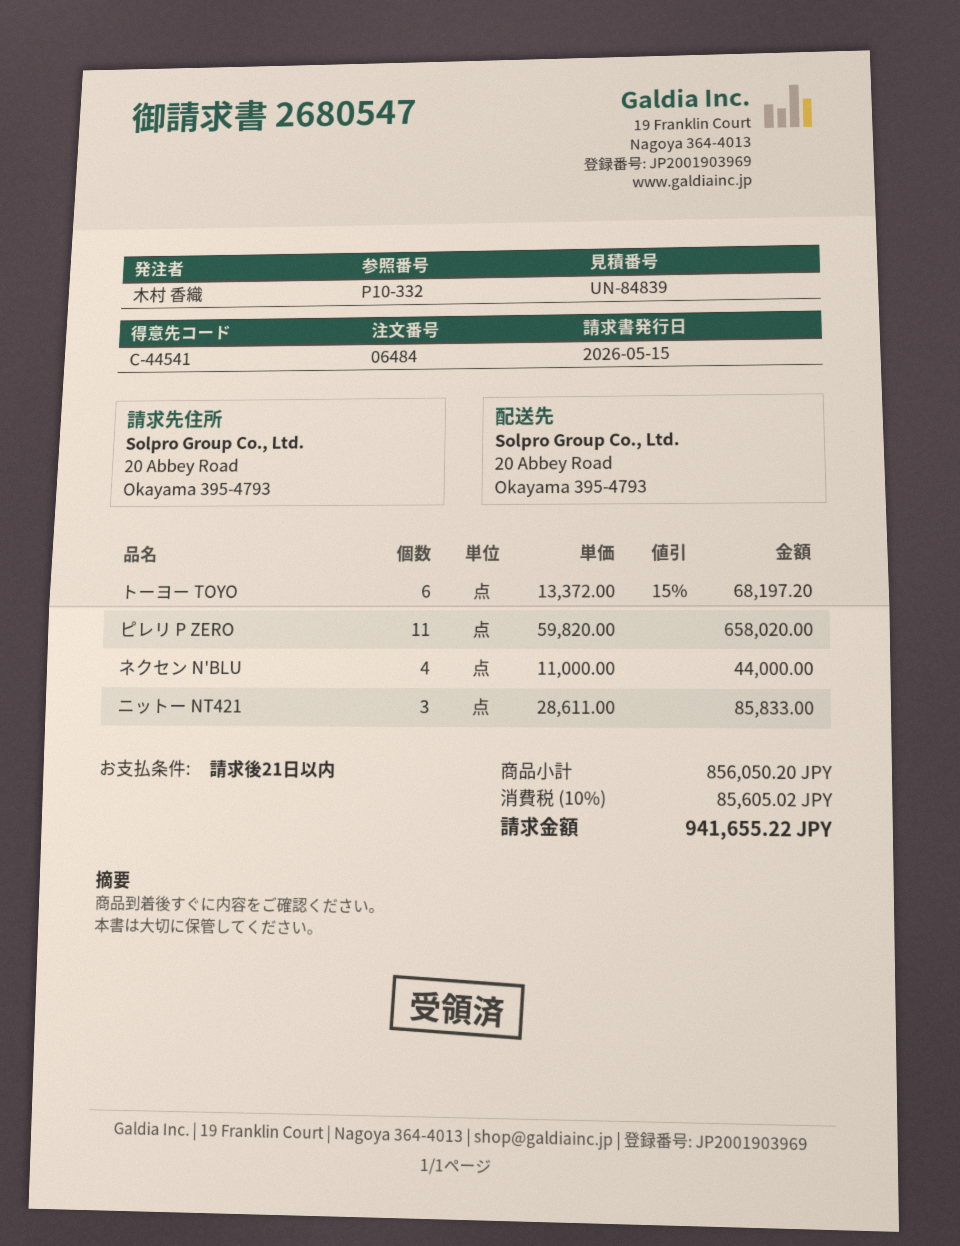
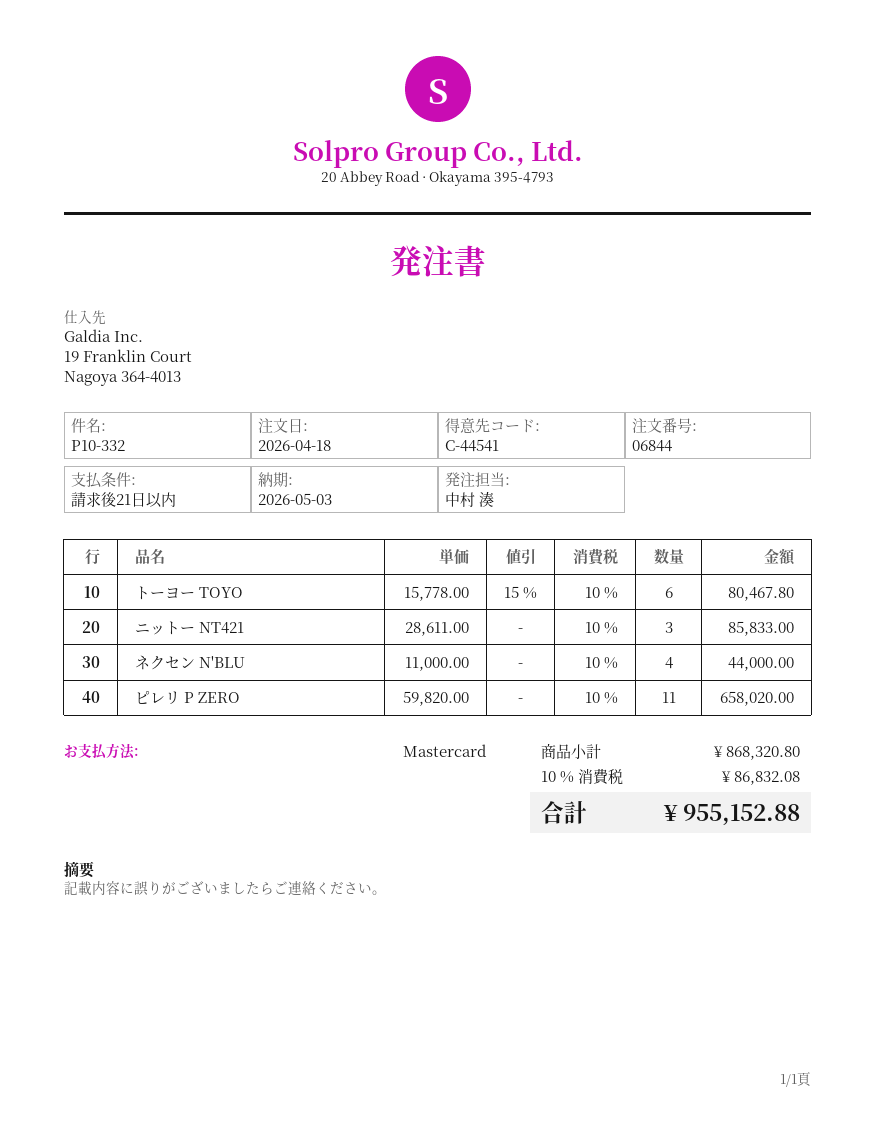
order number: 06484 -> 06844
ordered by: 木村 香織 -> 中村 湊
トーヨー TOYO: 6 x 13372.00 - 15% = 68197.20 -> 6 x 15778.00 - 15% = 80467.80
subtotal: 856050.20 -> 868320.80
tax: 10% = 85605.02 -> 10% = 86832.08
total: 941655.22 -> 955152.88

